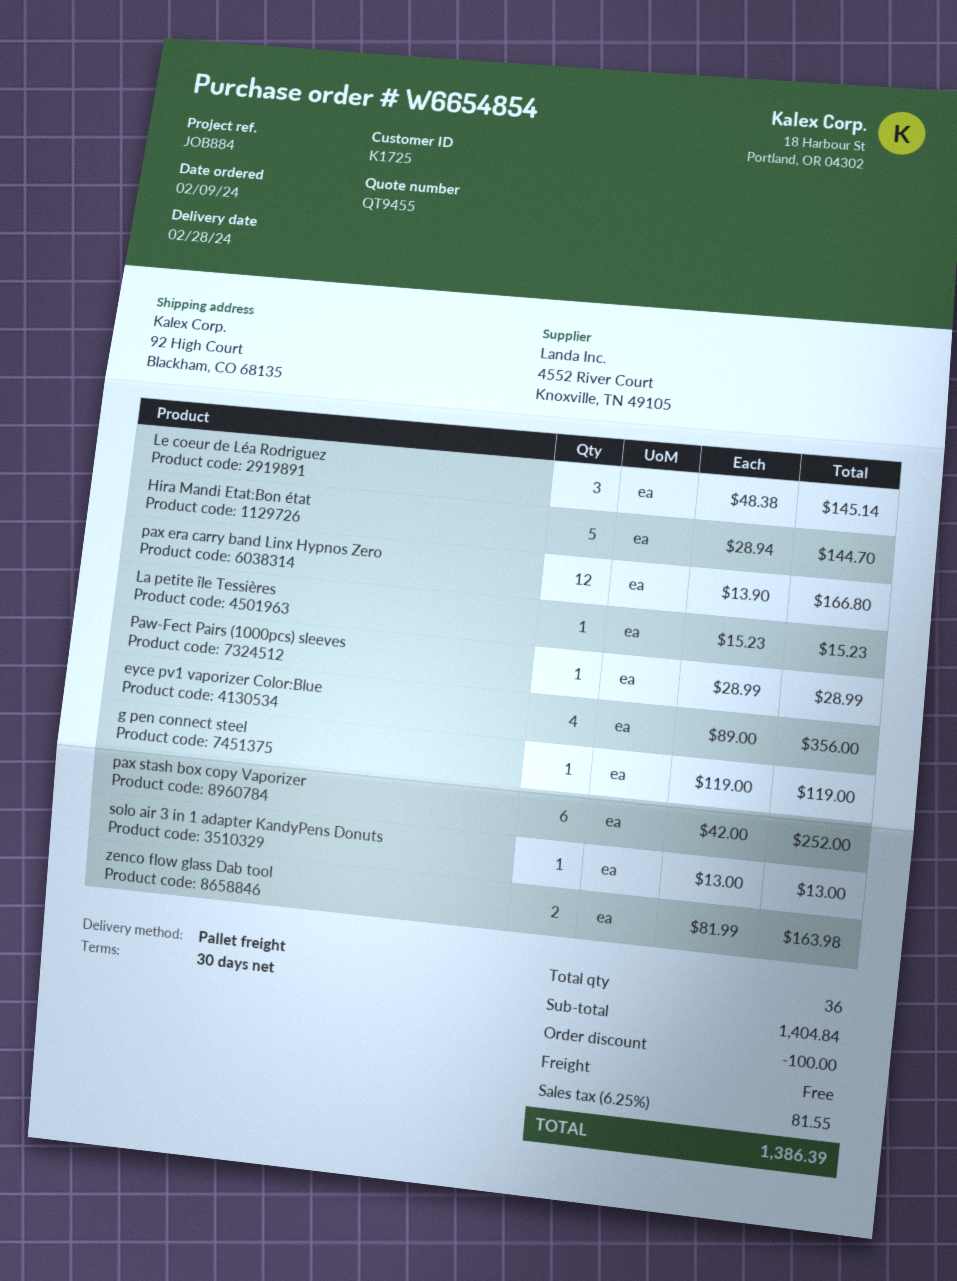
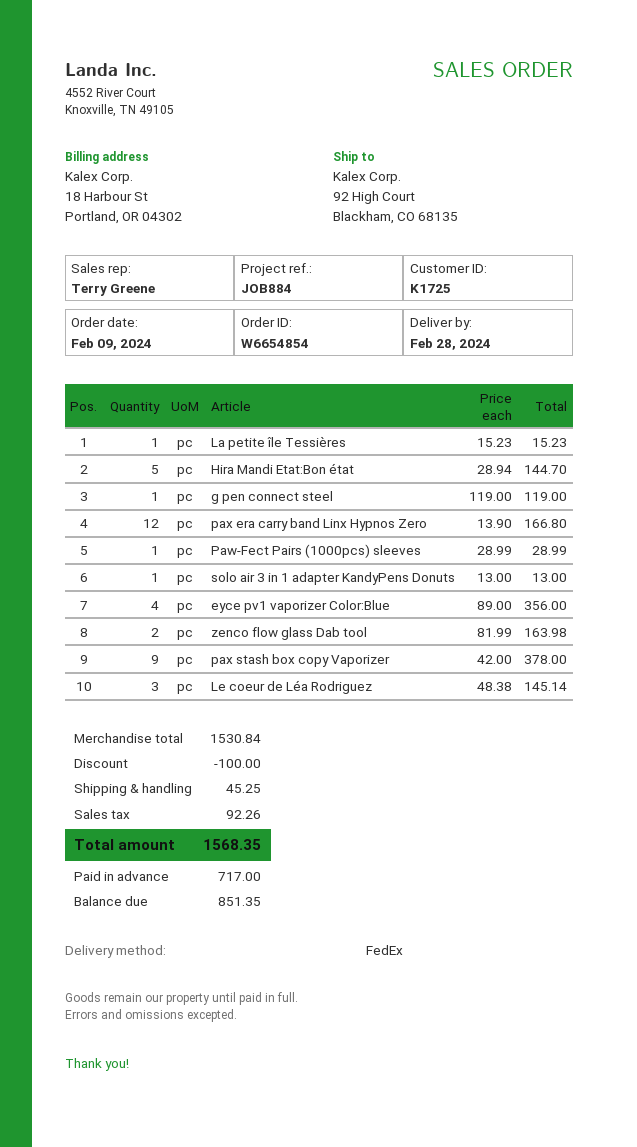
shipping method: pallet freight -> FedEx
pax stash box copy Vaporizer: 6 x 42.00 = 252.00 -> 9 x 42.00 = 378.00
subtotal: 1404.84 -> 1530.84
shipping: 0.00 -> 45.25
tax: 81.55 -> 92.26
total: 1386.39 -> 1568.35

